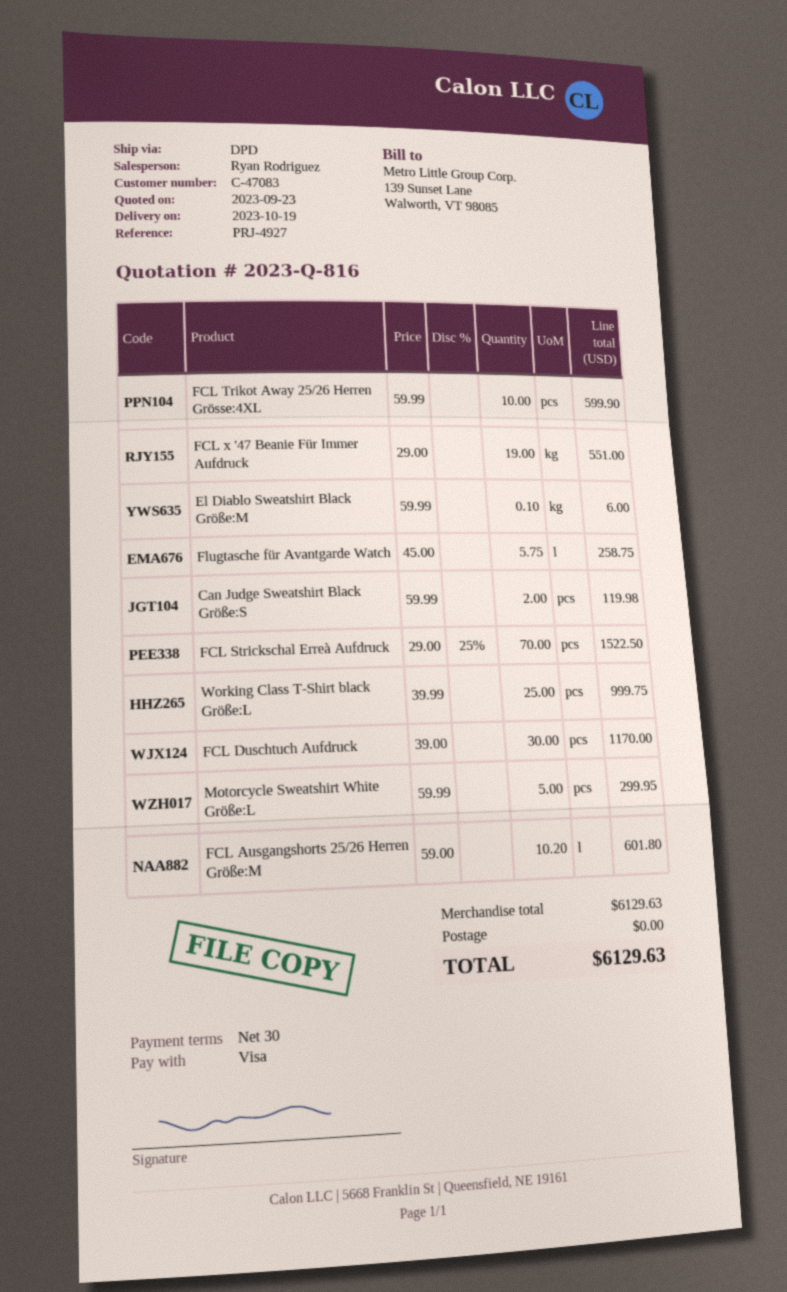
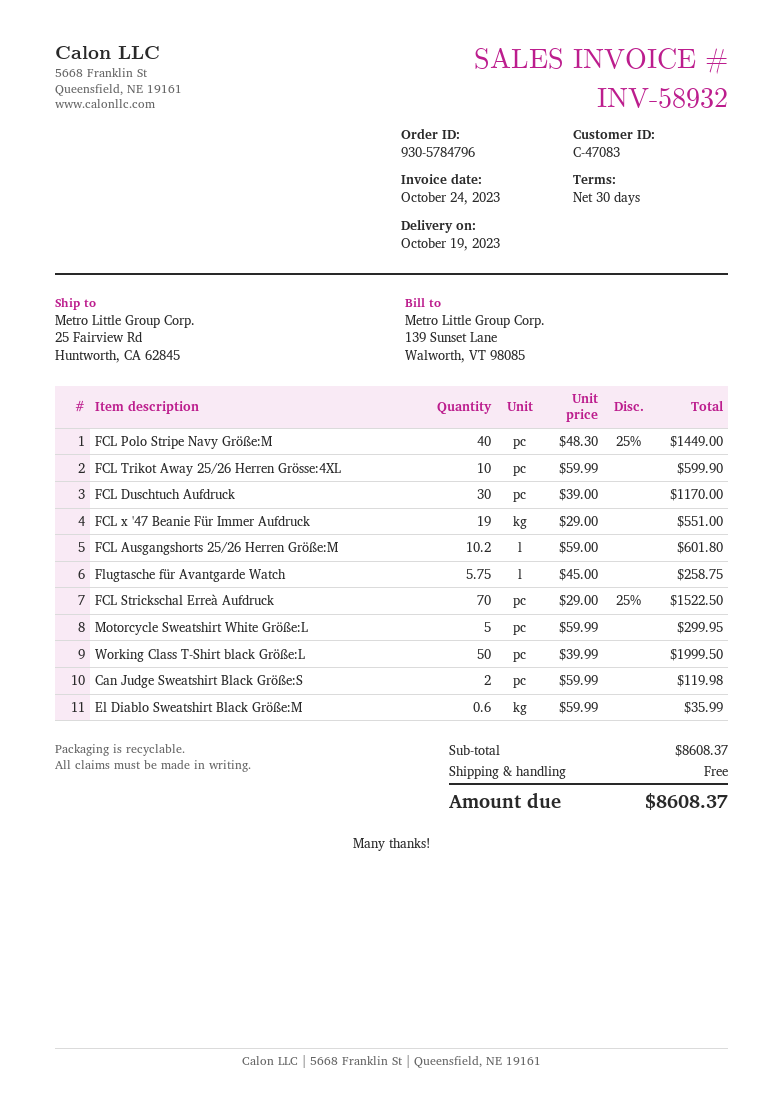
El Diablo Sweatshirt Black Größe:M: 0.1 x 59.99 = 6.00 -> 0.6 x 59.99 = 35.99
Working Class T-Shirt black Größe:L: 25 x 39.99 = 999.75 -> 50 x 39.99 = 1999.50
FCL Polo Stripe Navy Größe:M: none -> 40 x 48.30 - 25% = 1449.00
subtotal: 6129.63 -> 8608.37
total: 6129.63 -> 8608.37

